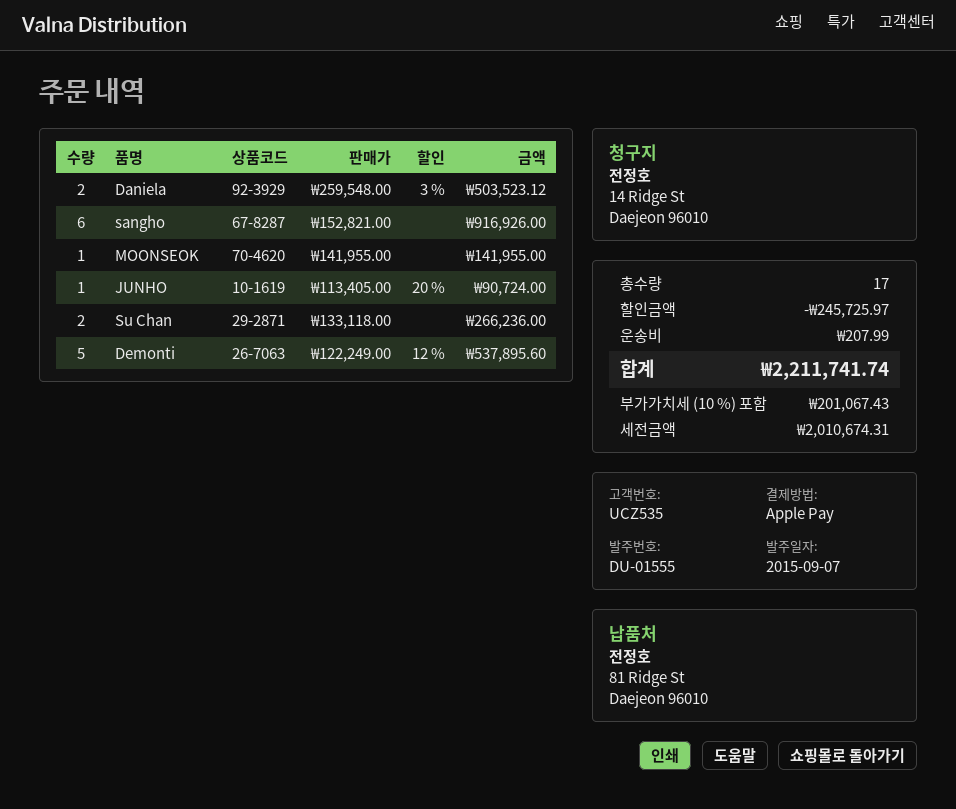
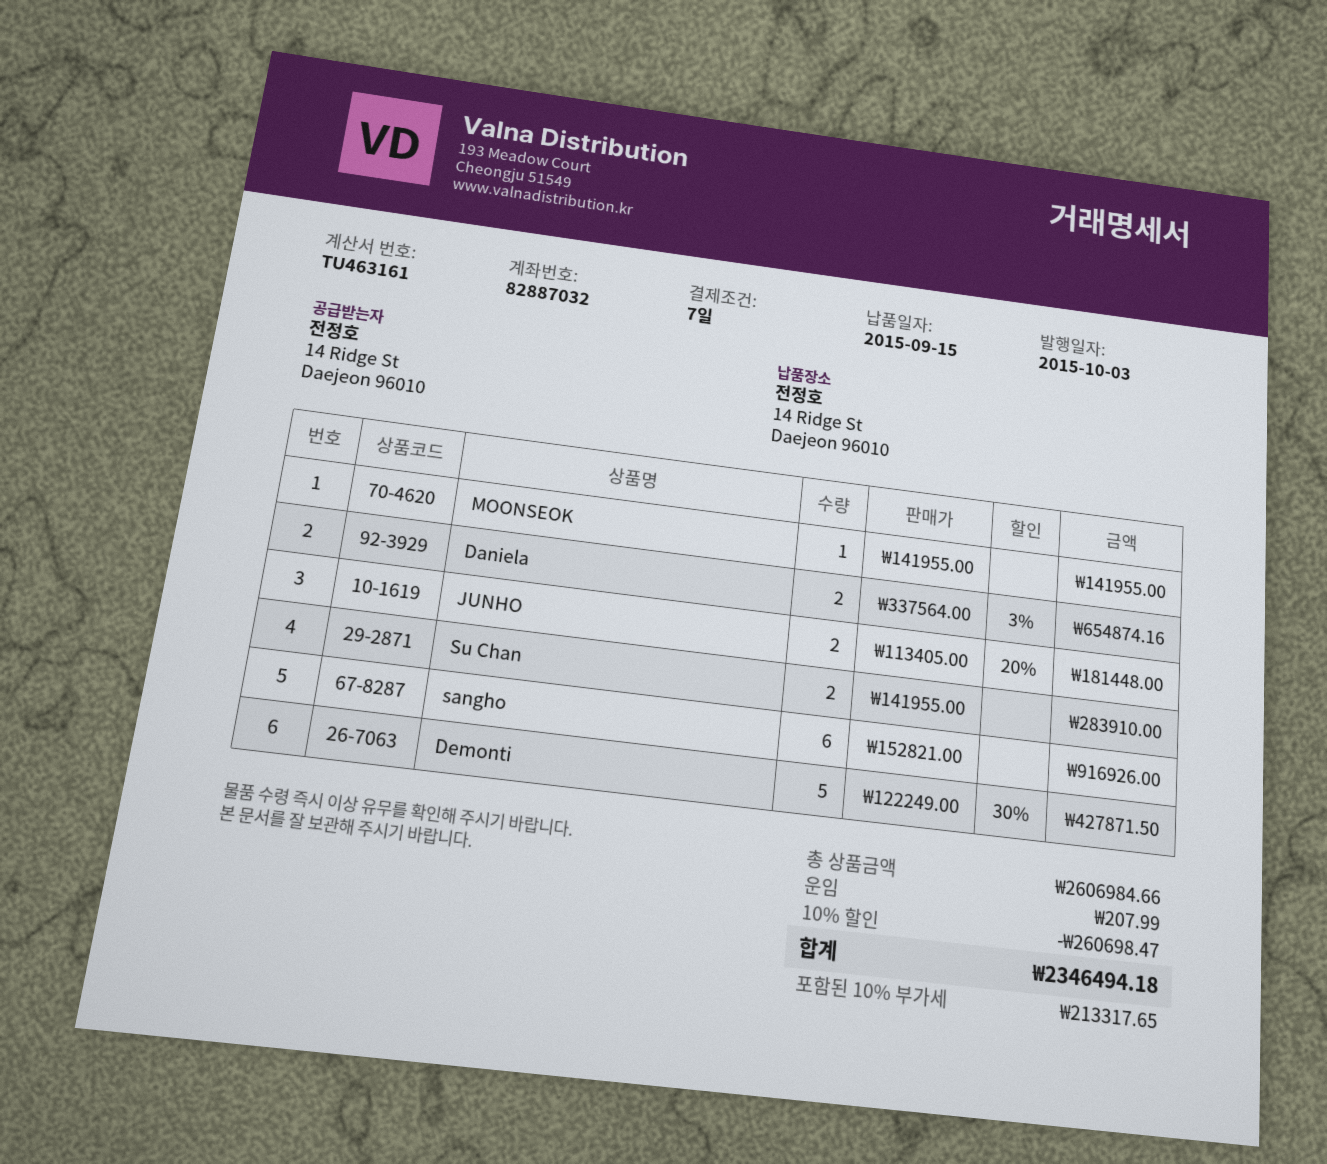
ship to: 81 Ridge St, Daejeon 96010 -> 14 Ridge St, Daejeon 96010
Daniela: 2 x 259548.00 - 3% = 503523.12 -> 2 x 337564.00 - 3% = 654874.16
JUNHO: 1 x 113405.00 - 20% = 90724.00 -> 2 x 113405.00 - 20% = 181448.00
Su Chan: 2 x 133118.00 = 266236.00 -> 2 x 141955.00 = 283910.00
Demonti: 5 x 122249.00 - 12% = 537895.60 -> 5 x 122249.00 - 30% = 427871.50
discount: 245725.97 -> 260698.47
tax: 10% = 201067.43 -> 10% = 213317.65
total: 2211741.74 -> 2346494.18

